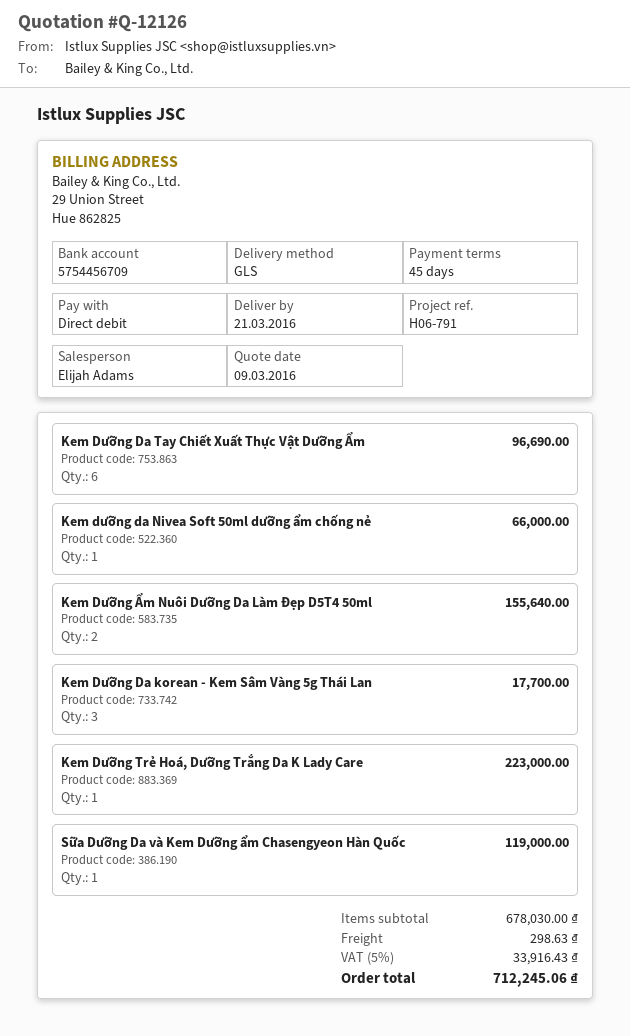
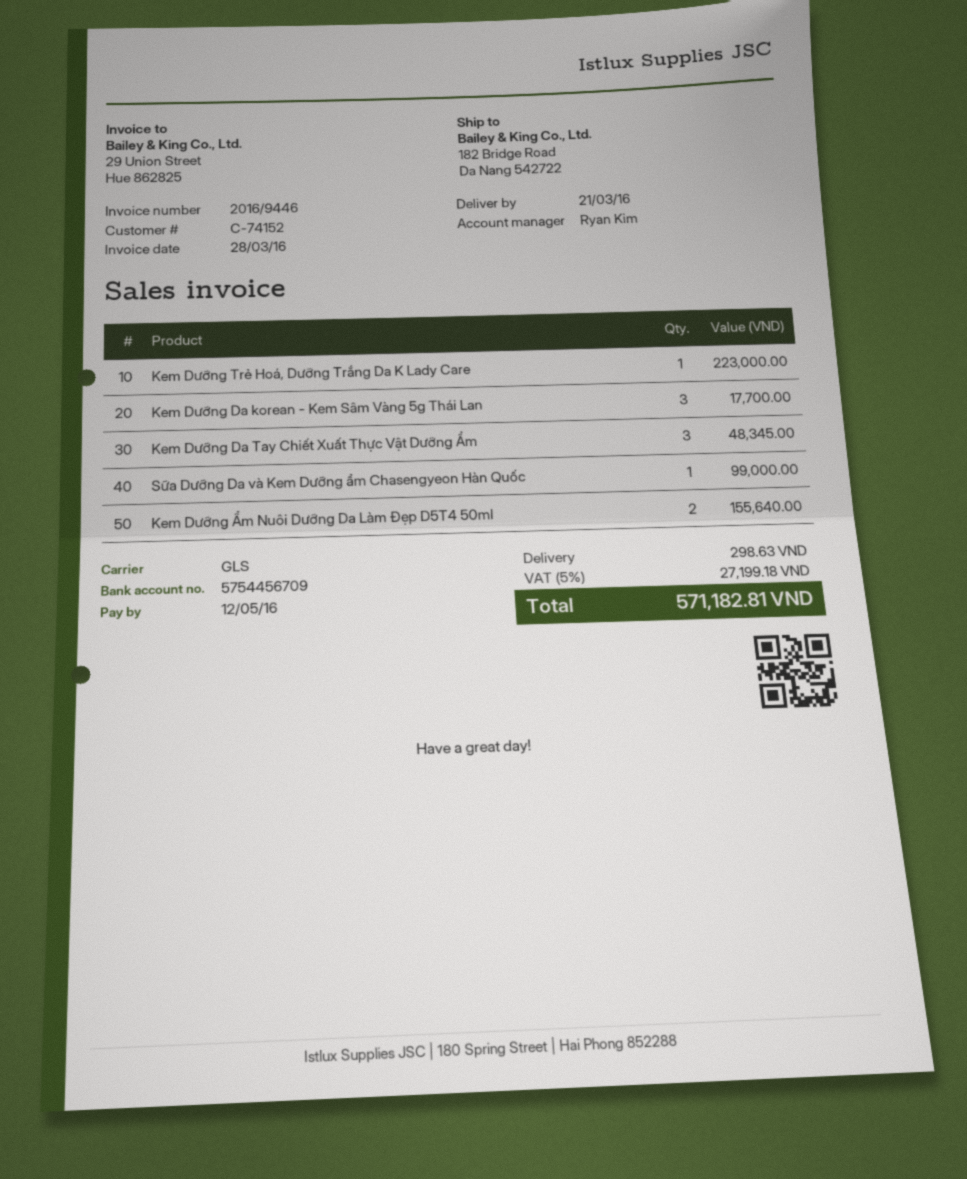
sales rep: Elijah Adams -> Ryan Kim
Kem Dưỡng Da Tay Chiết Xuất Thực Vật Dưỡng Ẩm: 6 for 96690.00 -> 3 for 48345.00
Kem dưỡng da Nivea Soft 50ml dưỡng ẩm chống nẻ: 1 for 66000.00 -> none
Sữa Dưỡng Da và Kem Dưỡng ẩm Chasengyeon Hàn Quốc: 1 for 119000.00 -> 1 for 99000.00
tax: 5% = 33916.43 -> 5% = 27199.18
total: 712245.06 -> 571182.81

